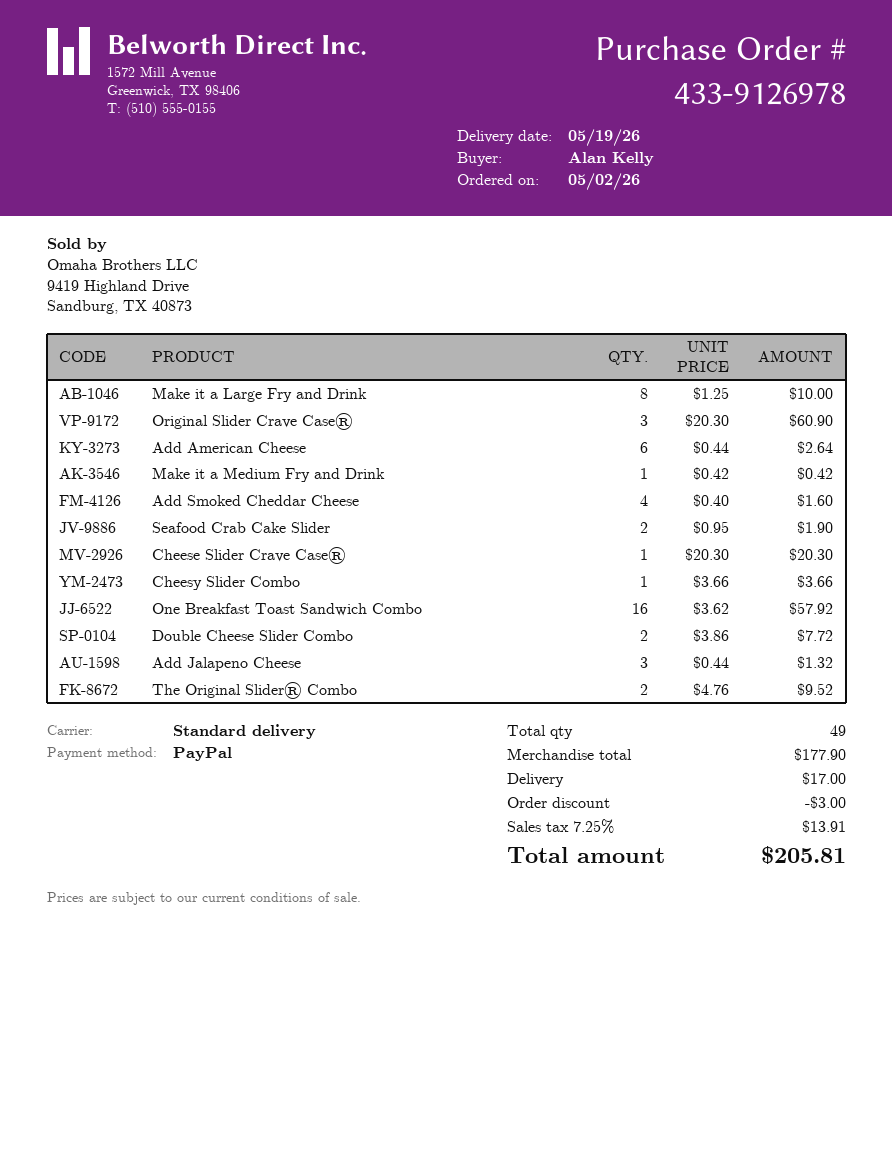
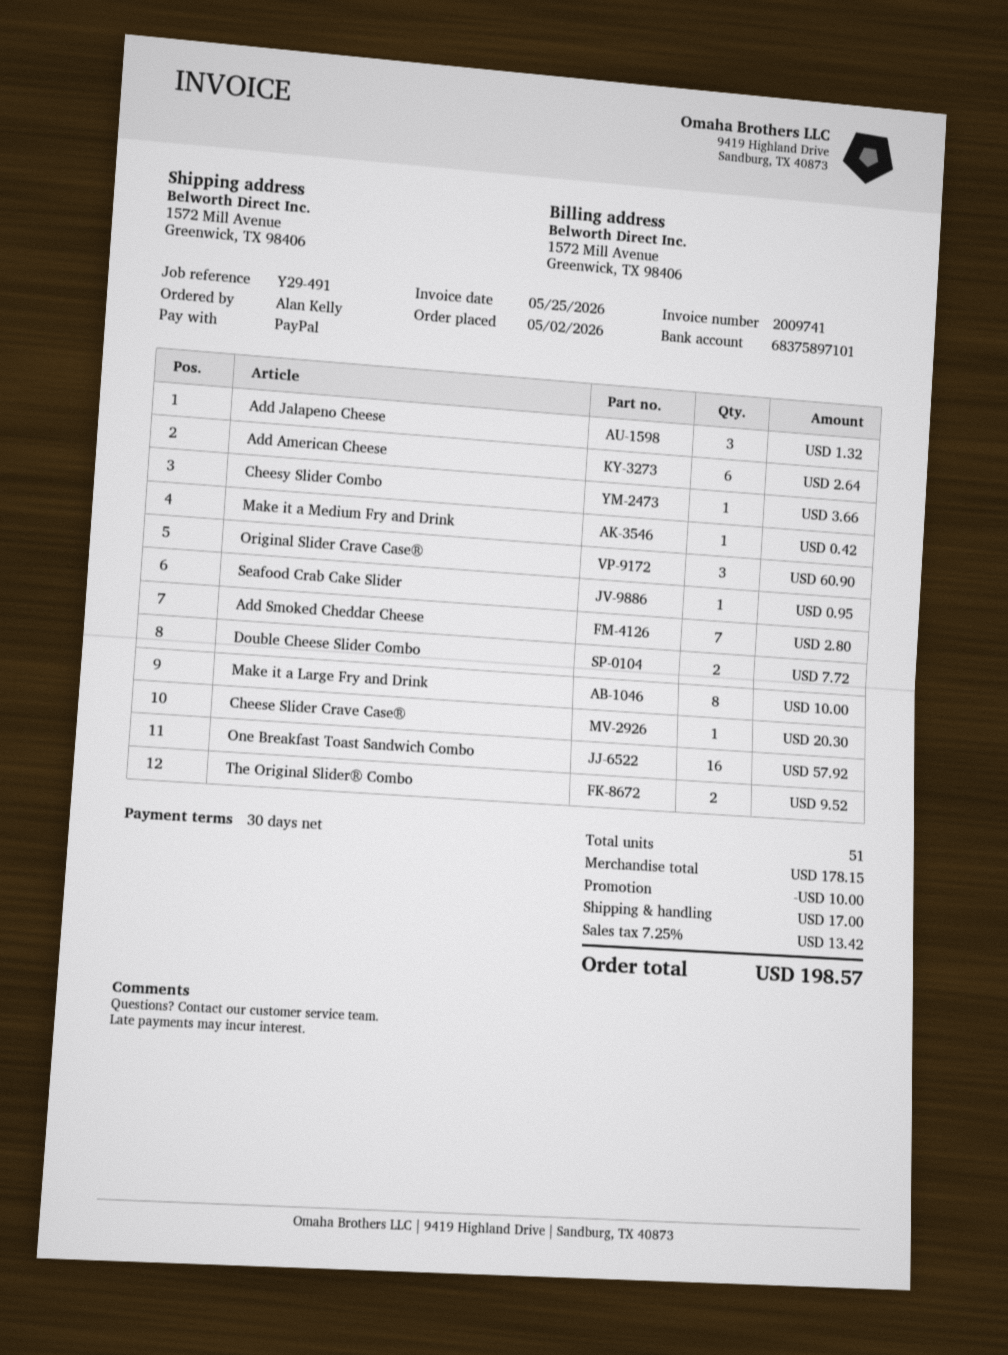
Add Smoked Cheddar Cheese: 4 for 1.60 -> 7 for 2.80
Seafood Crab Cake Slider: 2 for 1.90 -> 1 for 0.95
total quantity: 49 -> 51
subtotal: 177.90 -> 178.15
discount: 3.00 -> 10.00
tax: 7.25% = 13.91 -> 7.25% = 13.42
total: 205.81 -> 198.57

